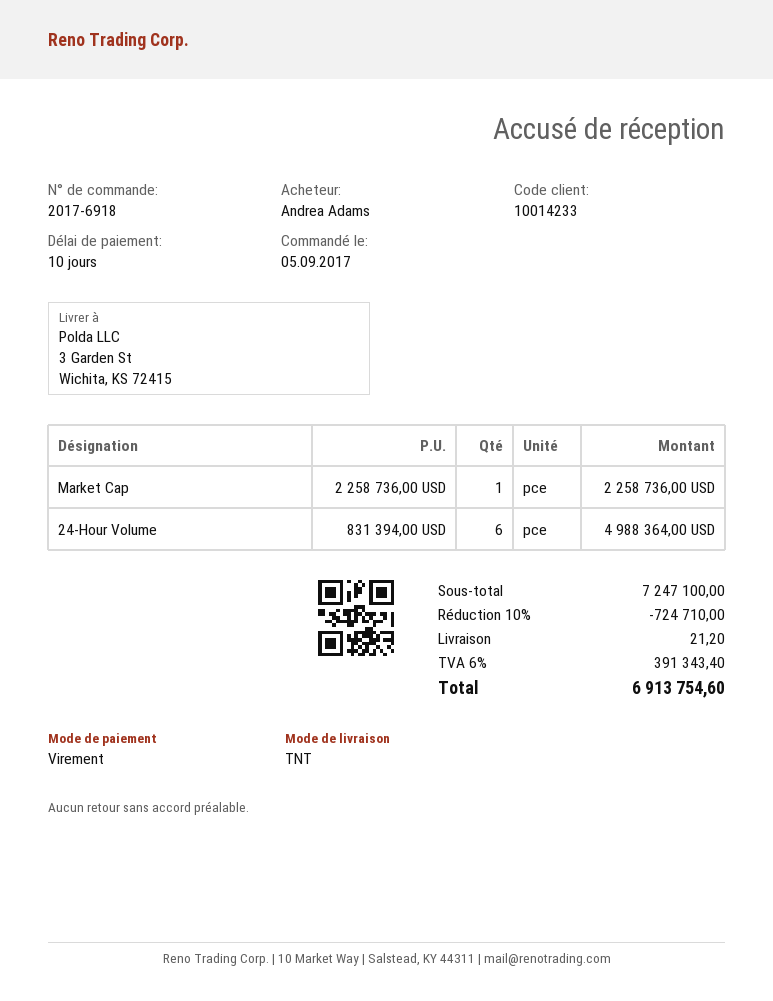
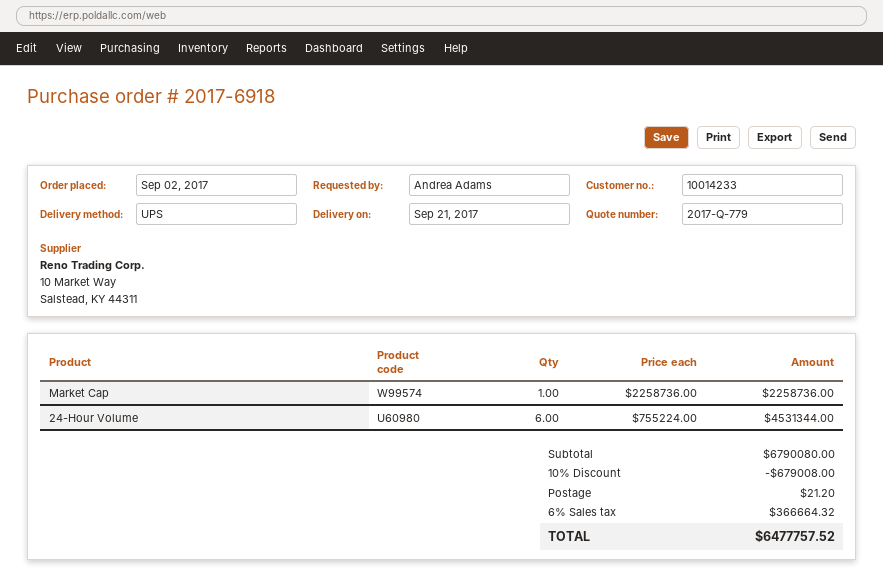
order date: 2017-09-05 -> 2017-09-02
shipping method: TNT -> UPS
24-Hour Volume: 6 x 831394.00 = 4988364.00 -> 6 x 755224.00 = 4531344.00
subtotal: 7247100.00 -> 6790080.00
discount: 10% = 724710.00 -> 10% = 679008.00
tax: 6% = 391343.40 -> 6% = 366664.32
total: 6913754.60 -> 6477757.52

